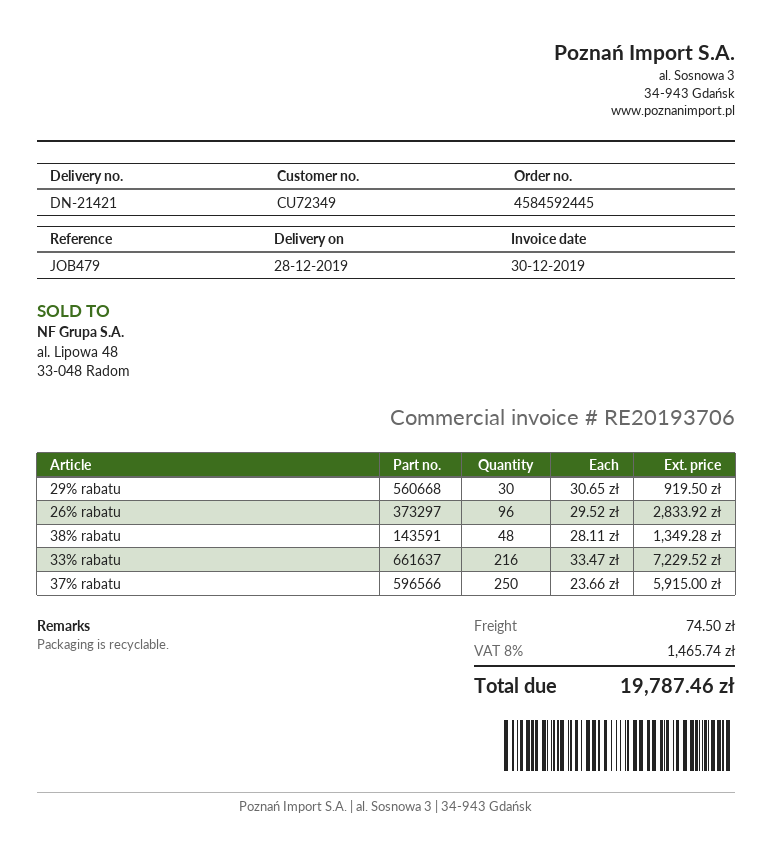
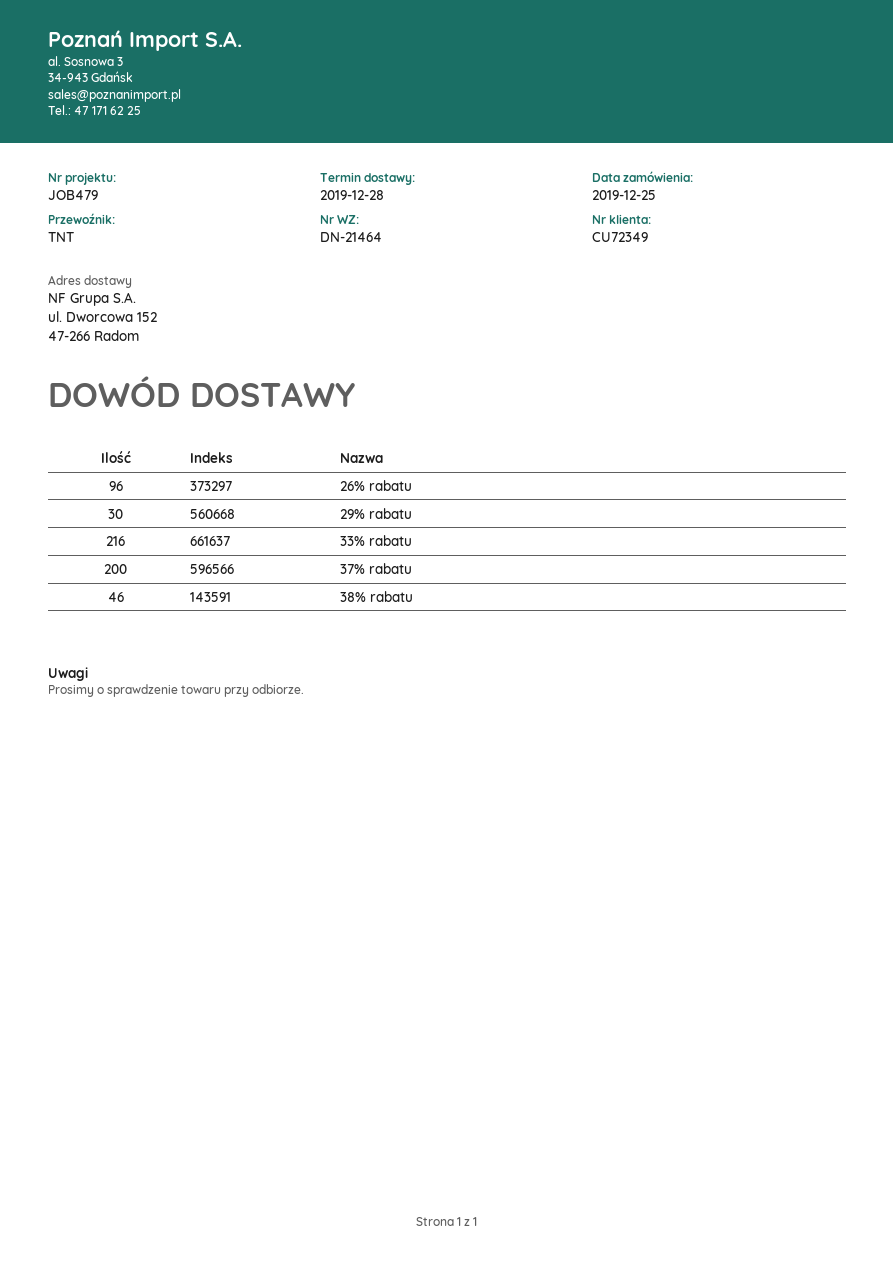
delivery note number: DN-21421 -> DN-21464
38% rabatu: 48 -> 46
37% rabatu: 250 -> 200

